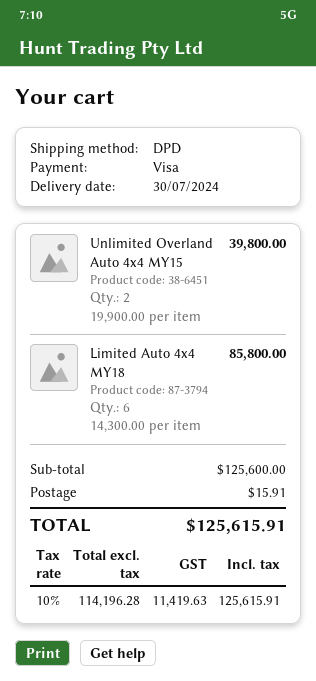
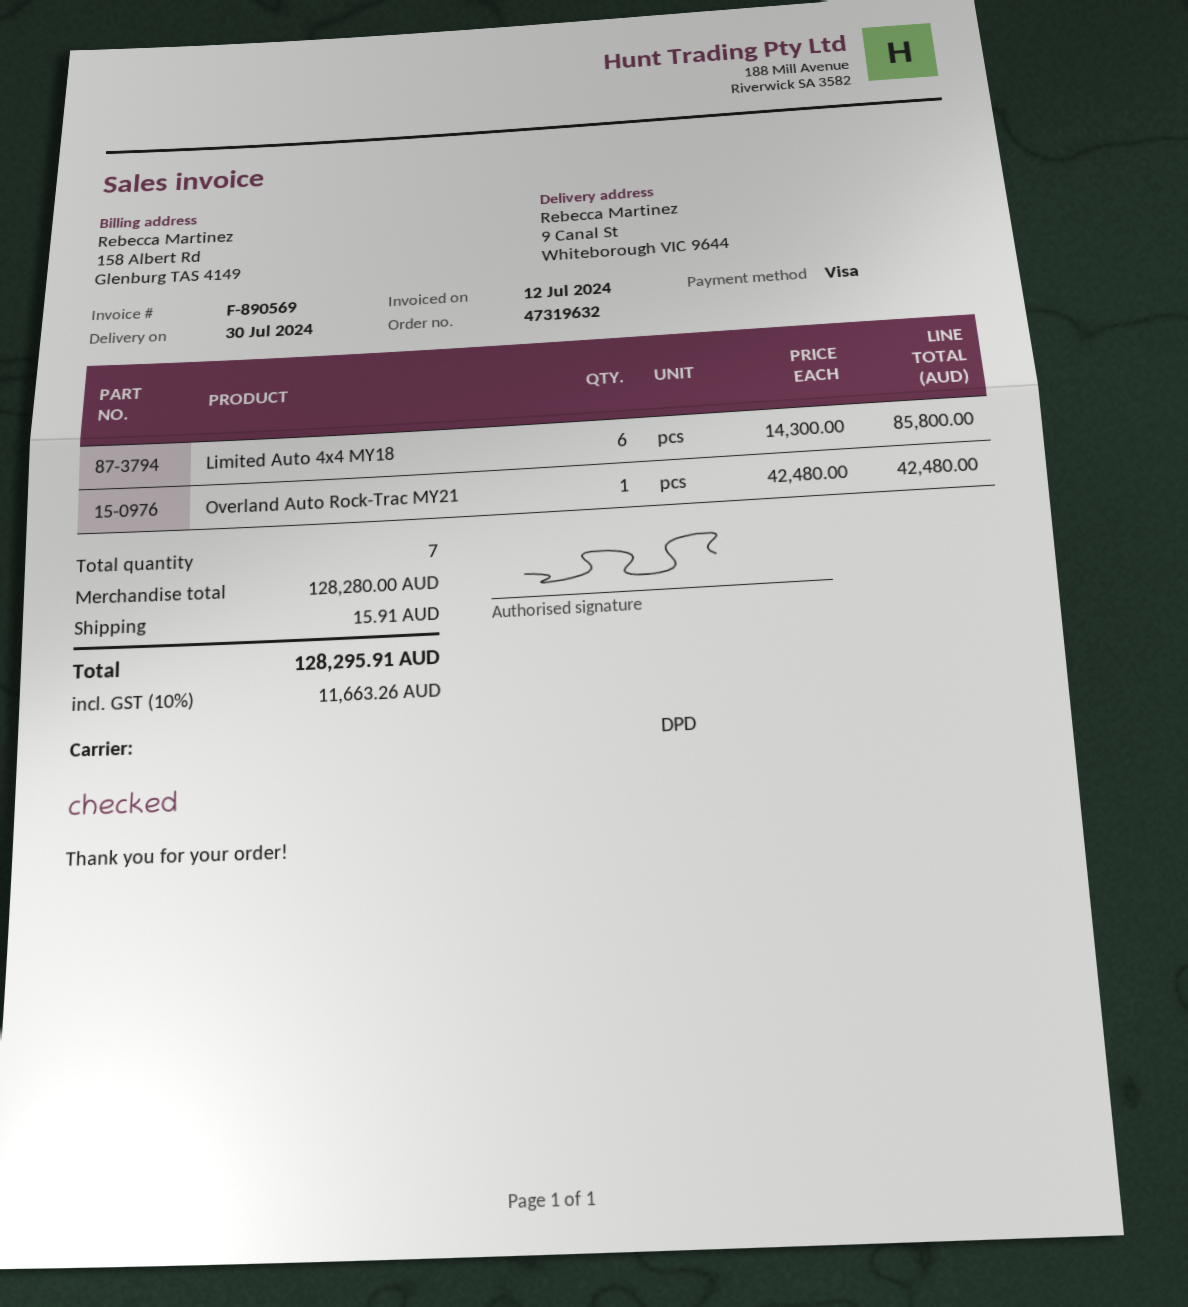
Unlimited Overland Auto 4x4 MY15: 2 x 19900.00 = 39800.00 -> none
Overland Auto Rock-Trac MY21: none -> 1 x 42480.00 = 42480.00
subtotal: 125600.00 -> 128280.00
tax: 10% = 11419.63 -> 10% = 11663.26
total: 125615.91 -> 128295.91

